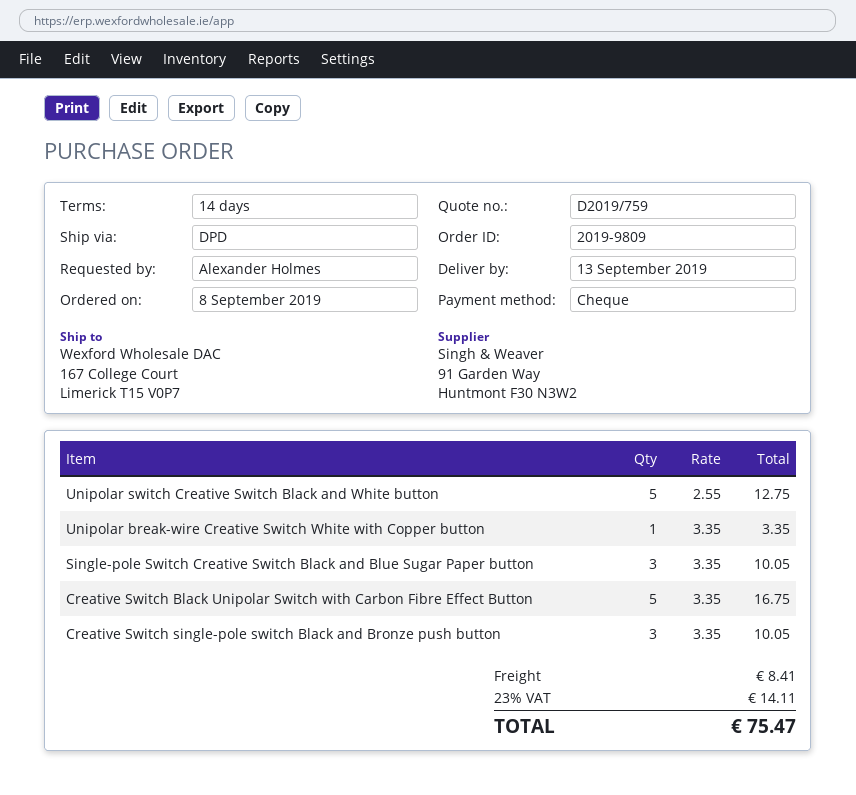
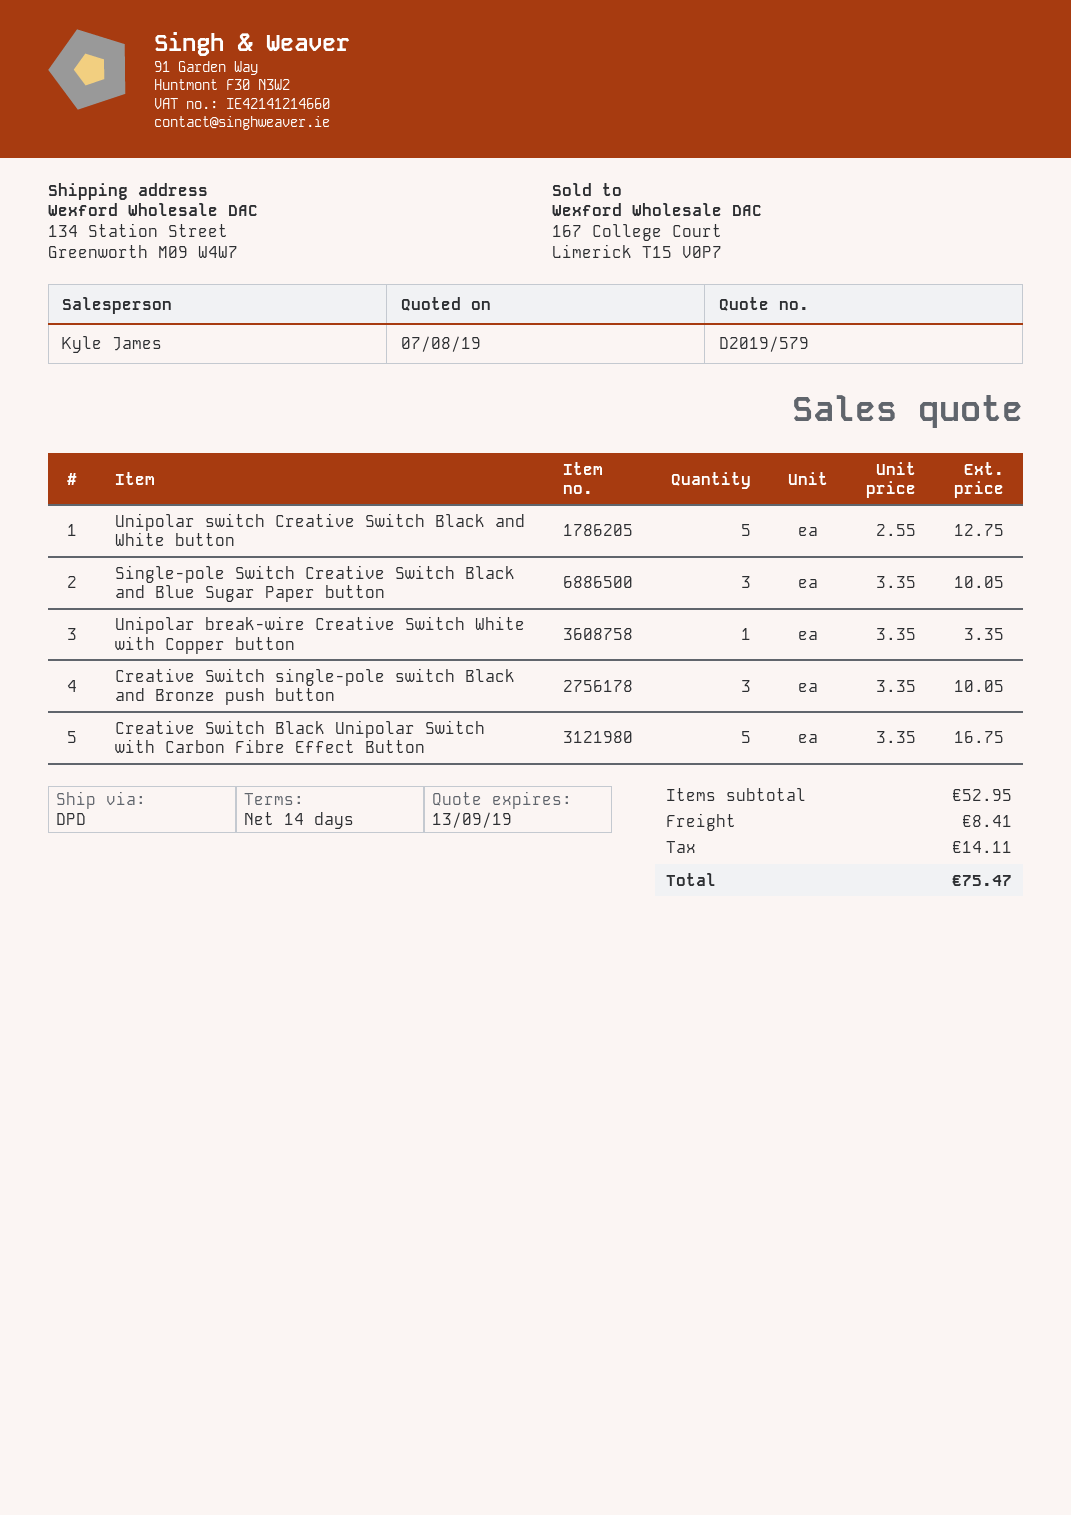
quote number: D2019/759 -> D2019/579
ship to: 167 College Court, Limerick T15 V0P7 -> 134 Station Street, Greenworth M09 W4W7

